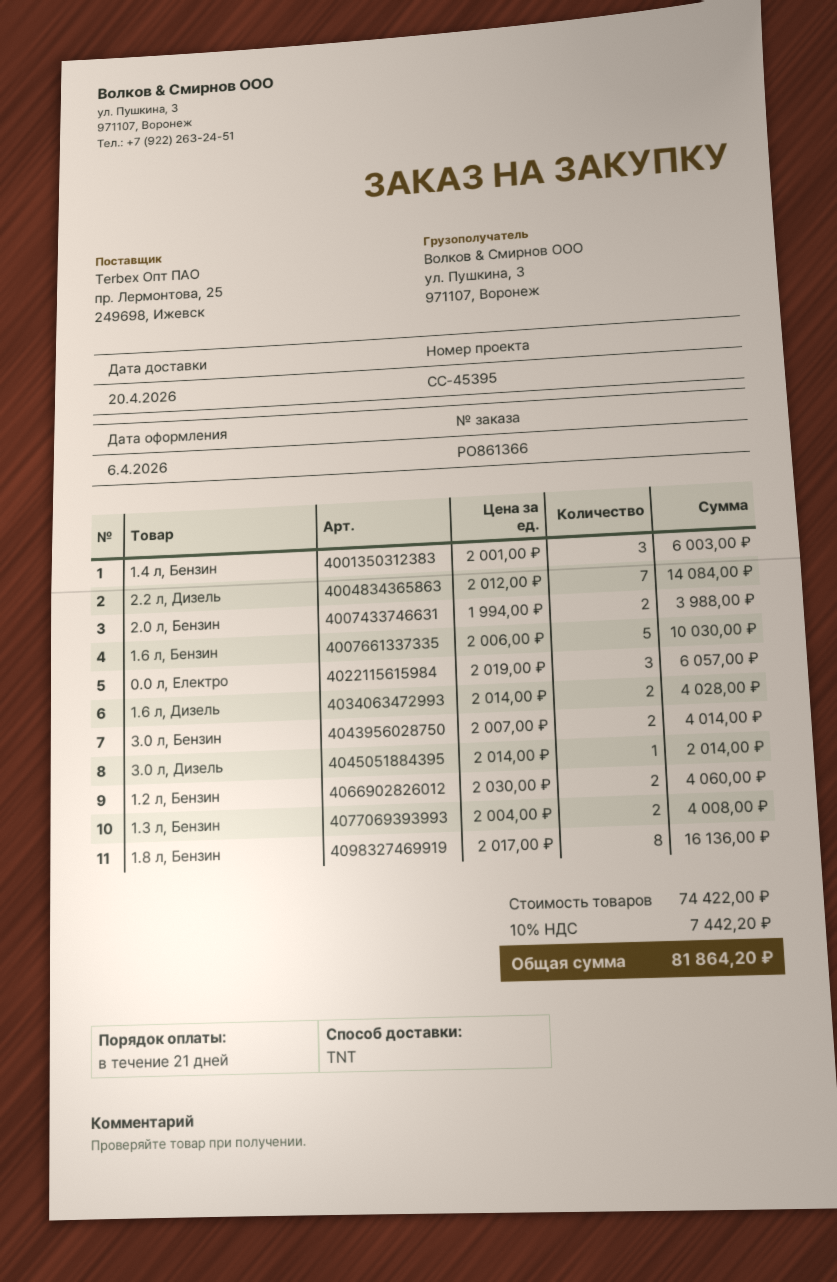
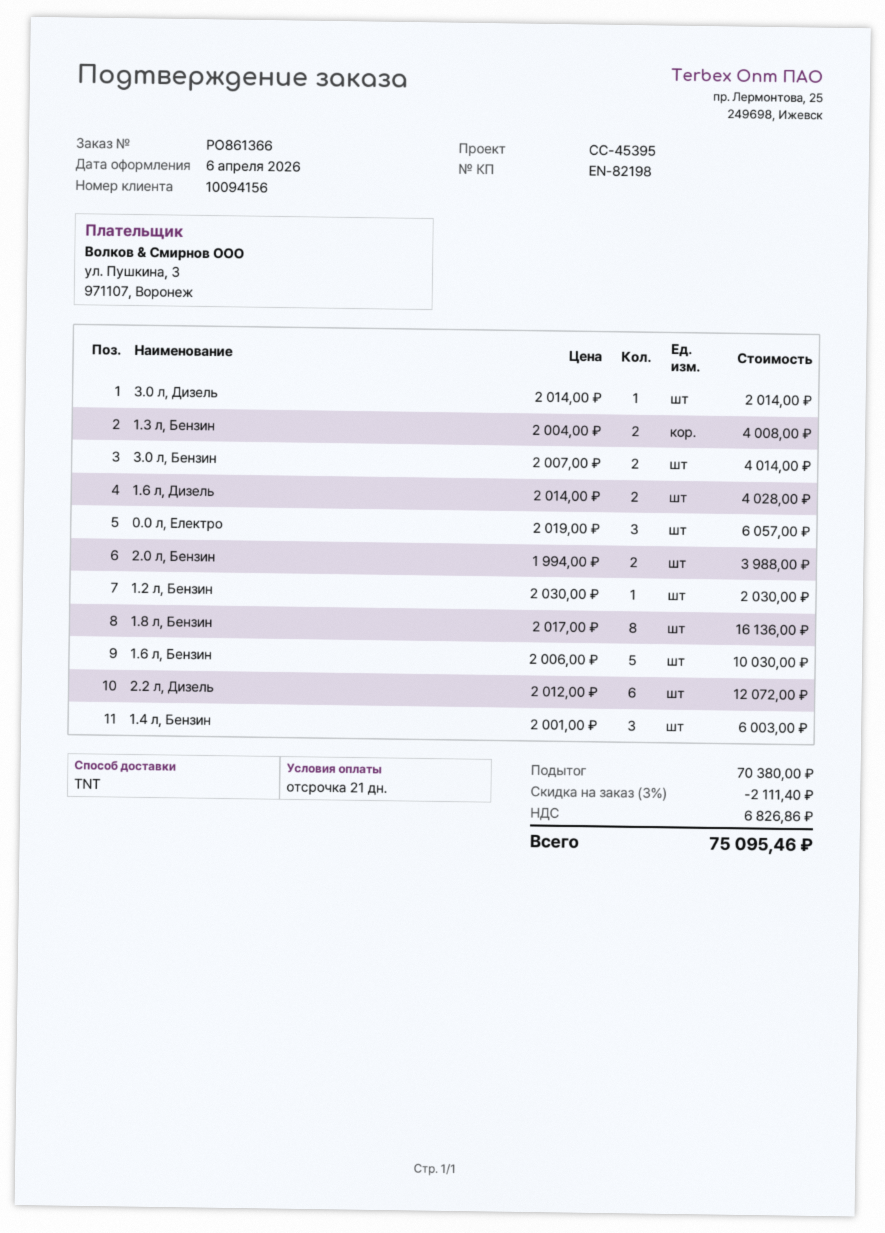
2.2 л, Дизель: 7 x 2012.00 = 14084.00 -> 6 x 2012.00 = 12072.00
1.2 л, Бензин: 2 x 2030.00 = 4060.00 -> 1 x 2030.00 = 2030.00
subtotal: 74422.00 -> 70380.00
discount: none -> 3% = 2111.40
tax: 7442.20 -> 6826.86
total: 81864.20 -> 75095.46

